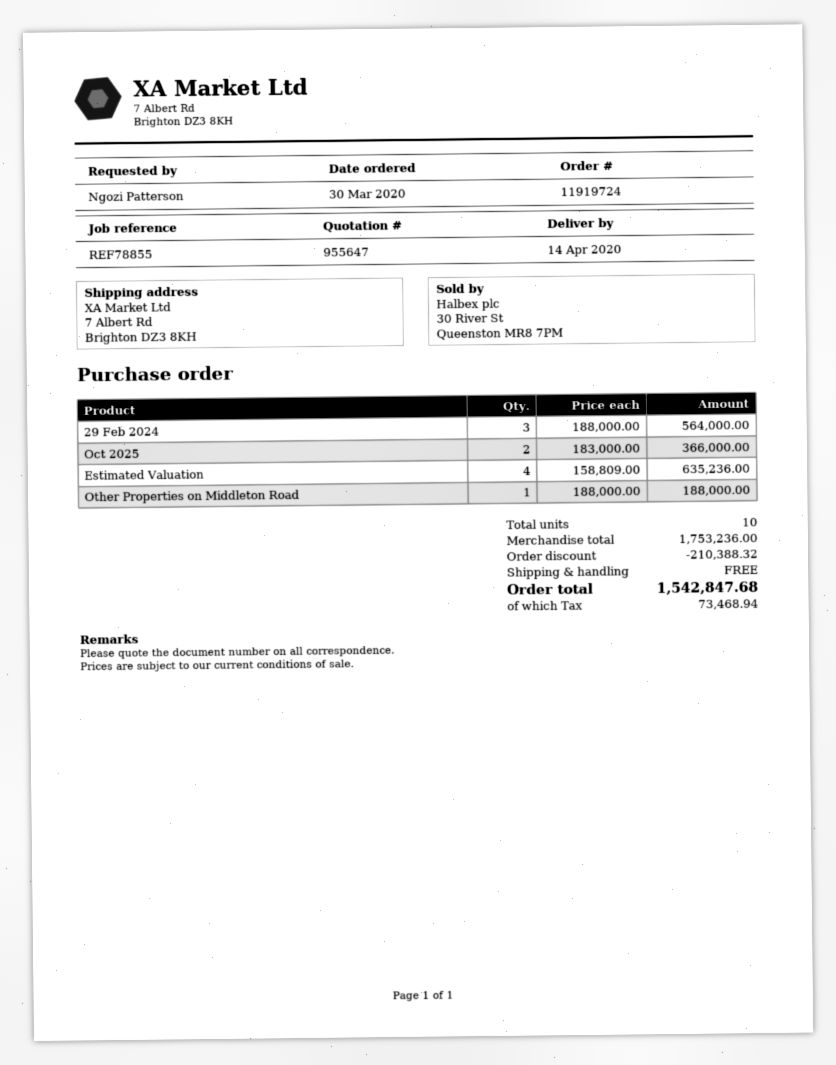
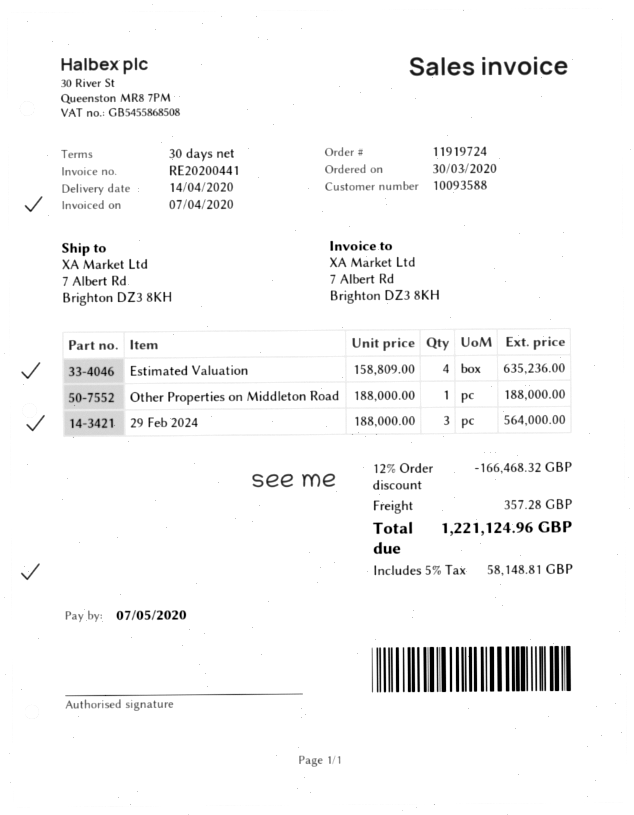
Oct 2025: 2 x 183000.00 = 366000.00 -> none
discount: 210388.32 -> 166468.32
shipping: 0.00 -> 357.28
tax: 73468.94 -> 58148.81
total: 1542847.68 -> 1221124.96

